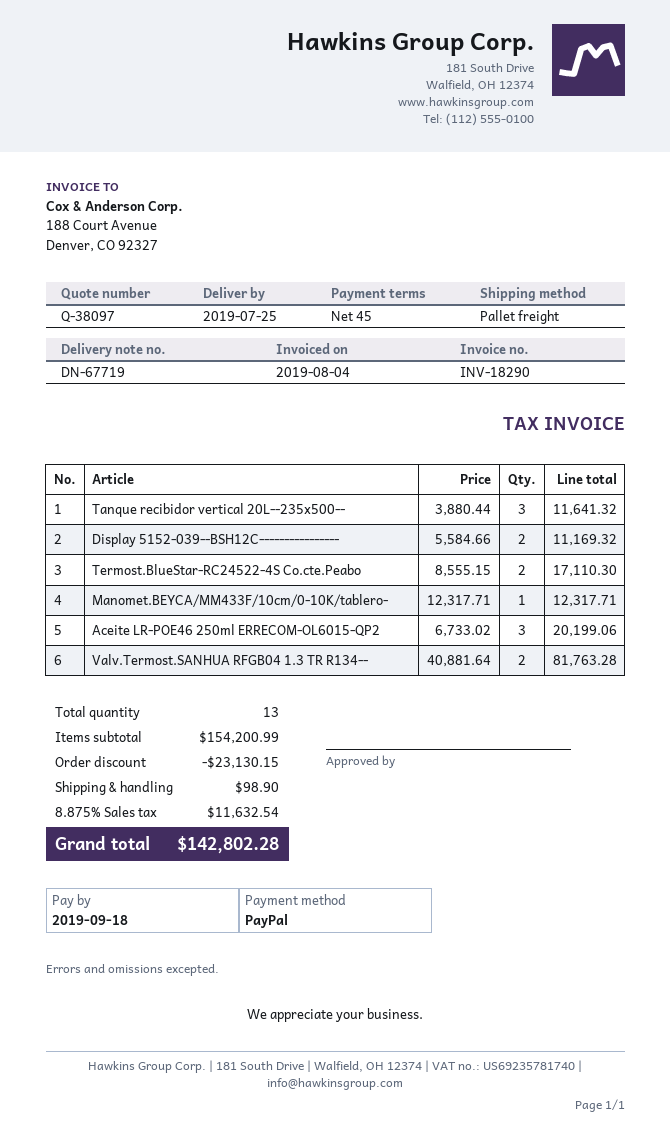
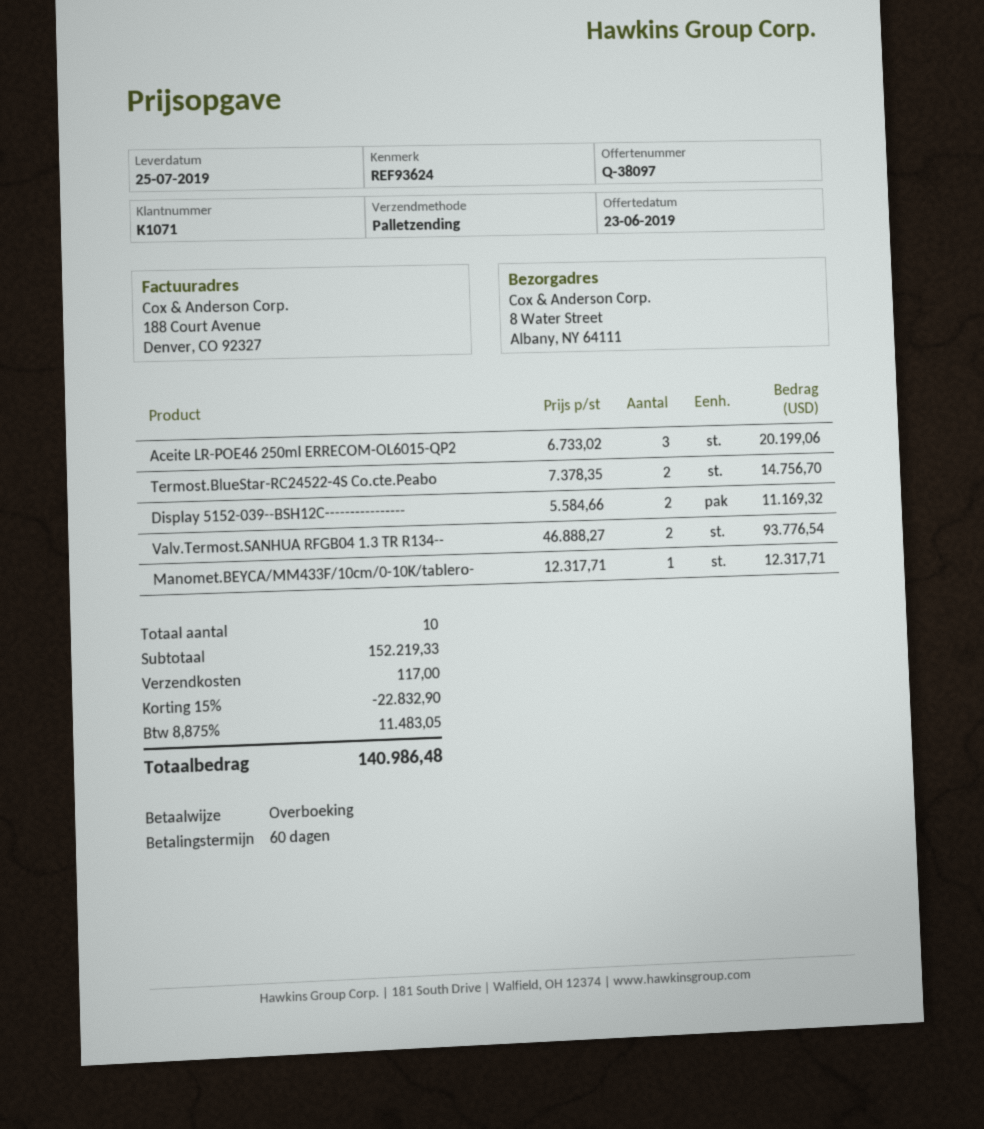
payment terms: 45 days -> 60 days
payment method: PayPal -> bank transfer
Tanque recibidor vertical 20L--235x500--: 3 x 3880.44 = 11641.32 -> none
Termost.BlueStar-RC24522-4S Co.cte.Peabo: 2 x 8555.15 = 17110.30 -> 2 x 7378.35 = 14756.70
Valv.Termost.SANHUA RFGB04 1.3 TR R134--: 2 x 40881.64 = 81763.28 -> 2 x 46888.27 = 93776.54
total quantity: 13 -> 10
subtotal: 154200.99 -> 152219.33
discount: 23130.15 -> 22832.90
shipping: 98.90 -> 117.00
tax: 8.875% = 11632.54 -> 8.875% = 11483.05
total: 142802.28 -> 140986.48

